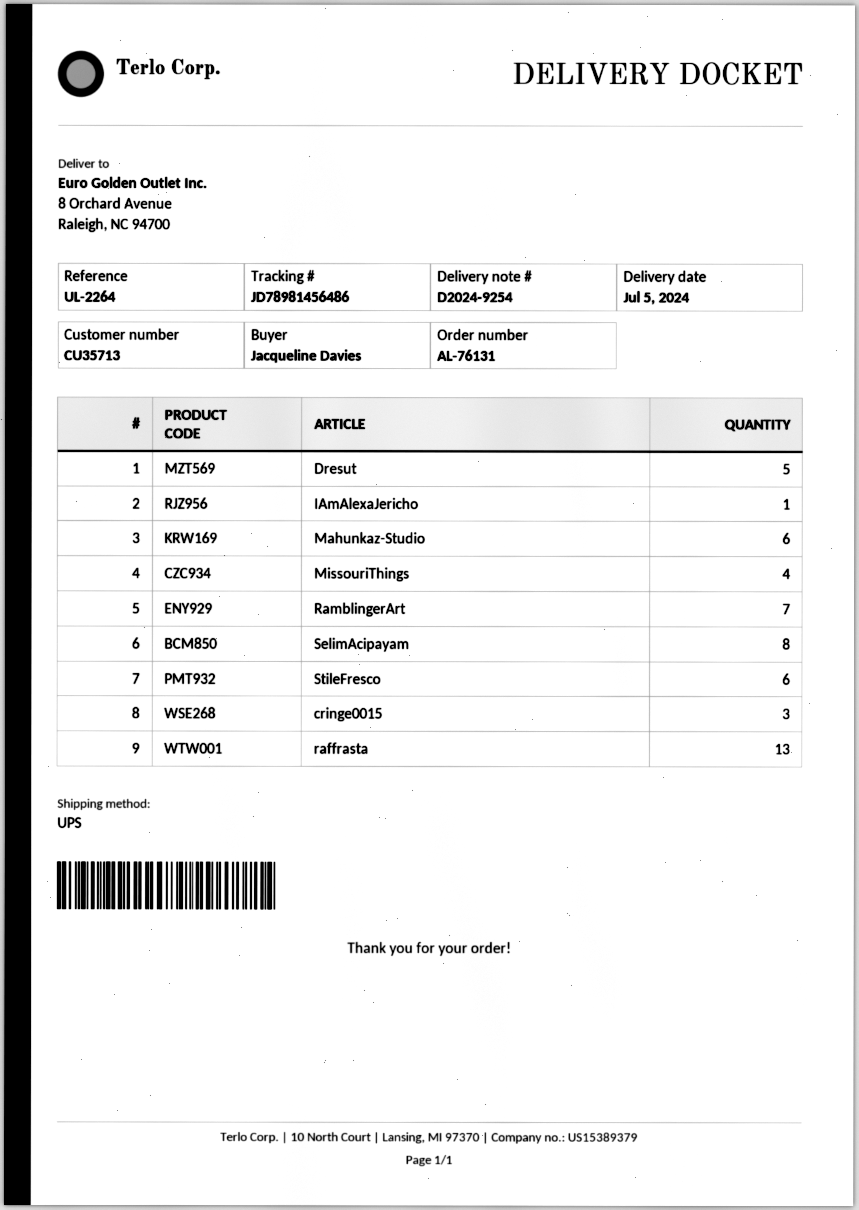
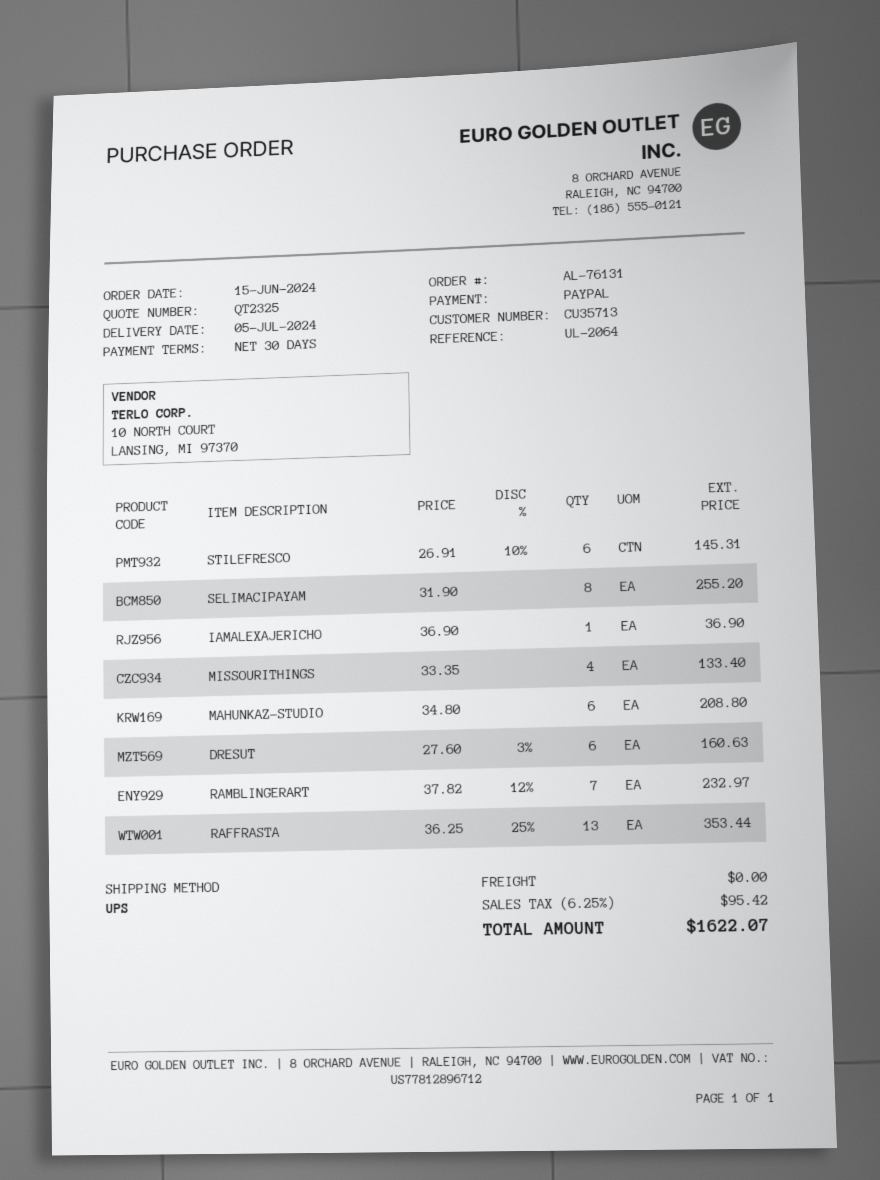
reference: UL-2264 -> UL-2064
Dresut: 5 -> 6
cringe0015: 3 -> none

